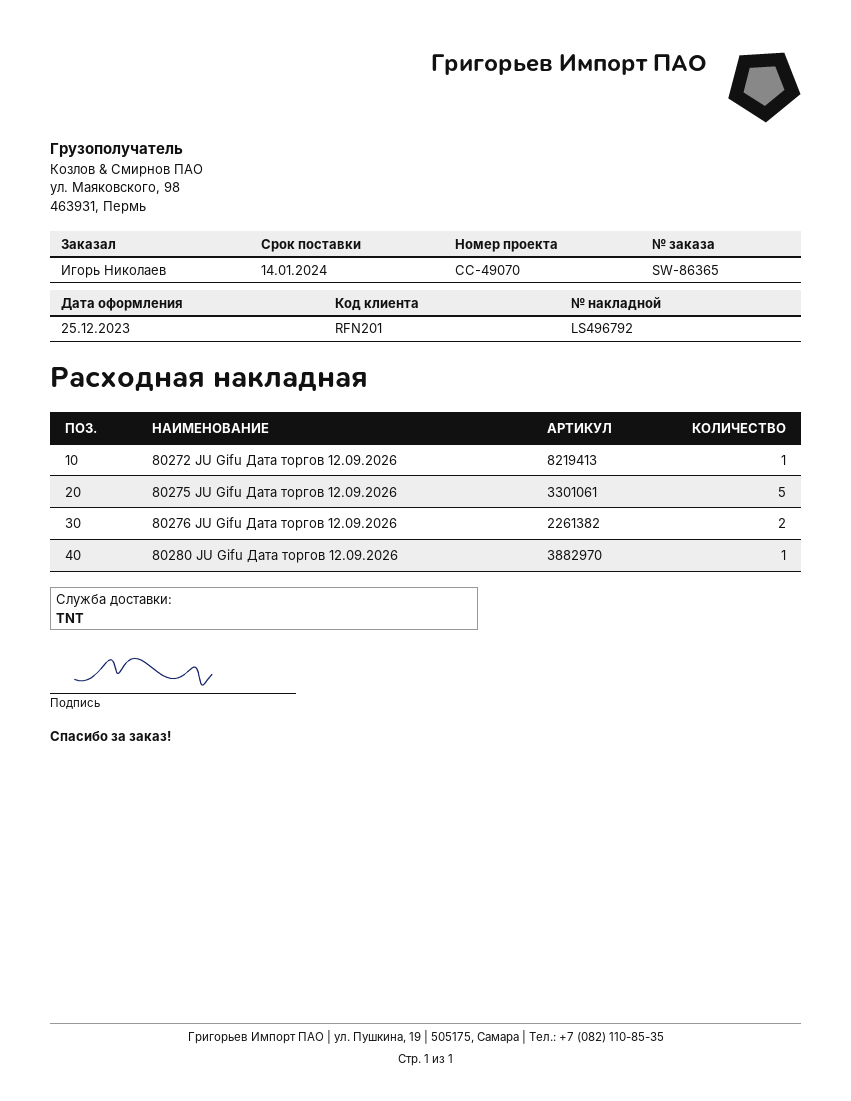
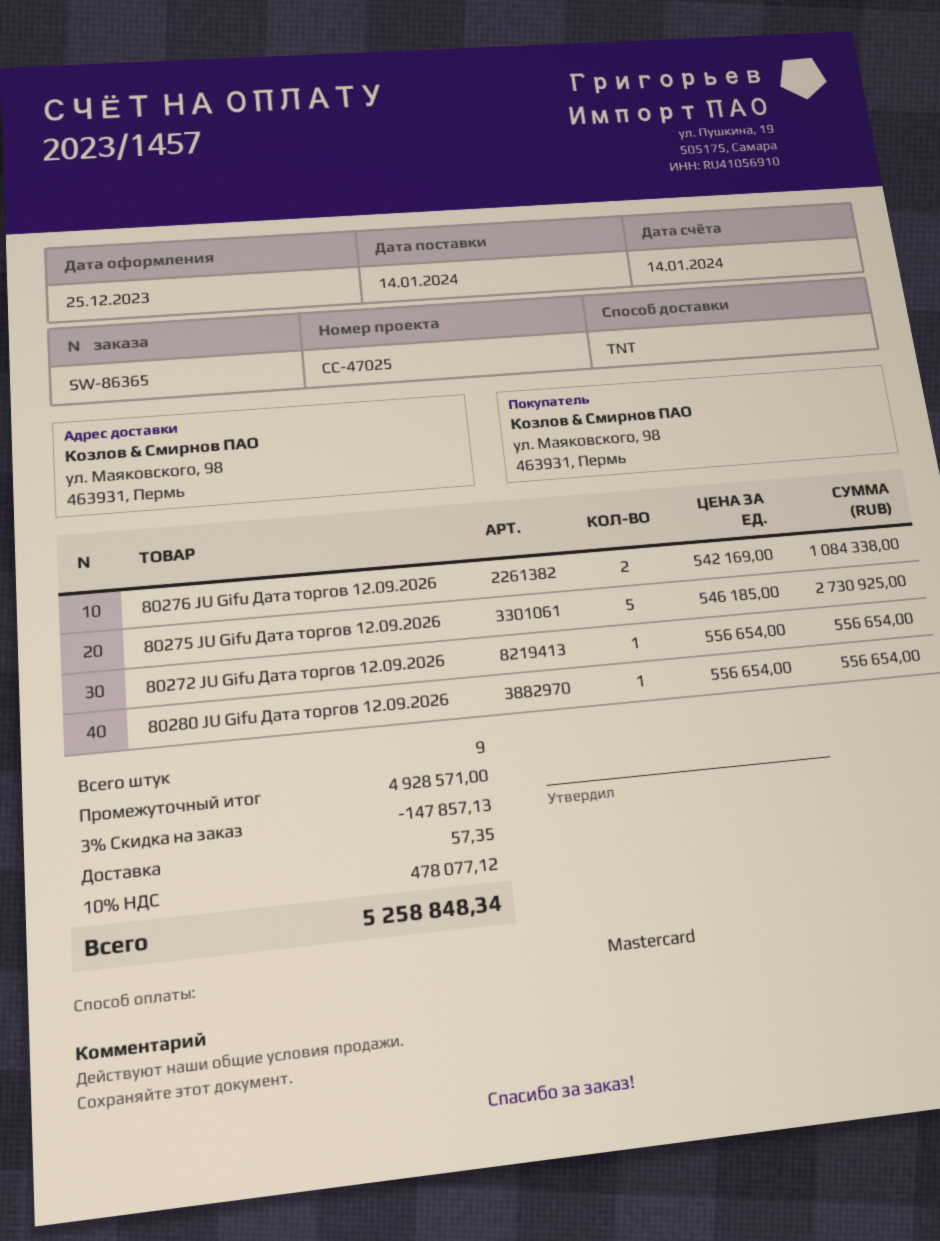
reference: CC-49070 -> CC-47025

